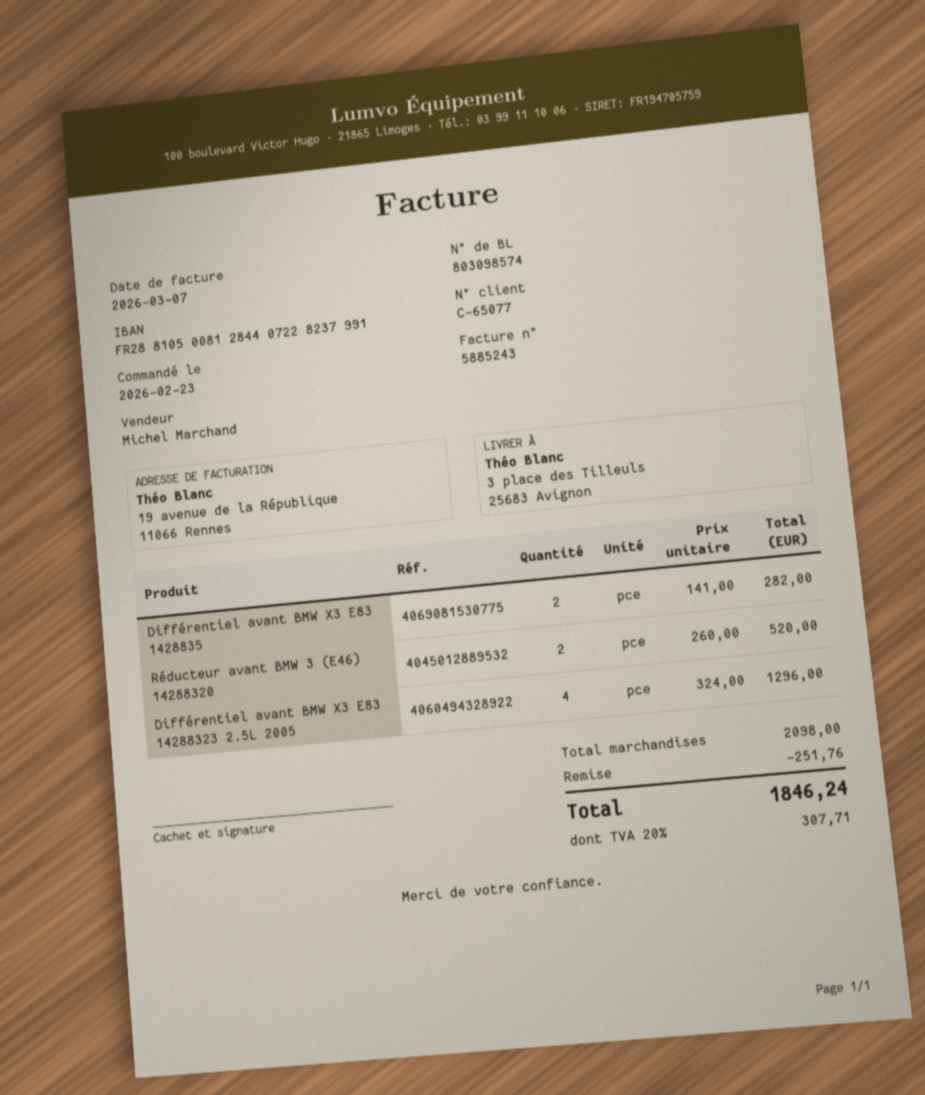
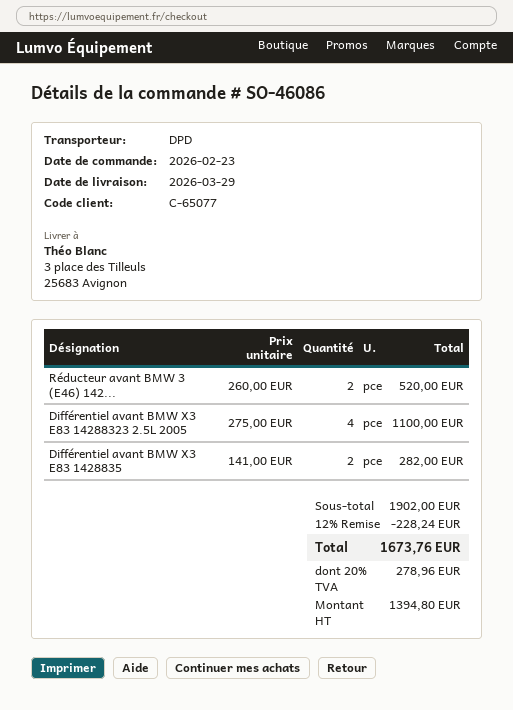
Différentiel avant BMW X3 E83 14288323 2.5L 2005: 4 x 324.00 = 1296.00 -> 4 x 275.00 = 1100.00
subtotal: 2098.00 -> 1902.00
discount: 251.76 -> 228.24
tax: 20% = 307.71 -> 20% = 278.96
total: 1846.24 -> 1673.76

